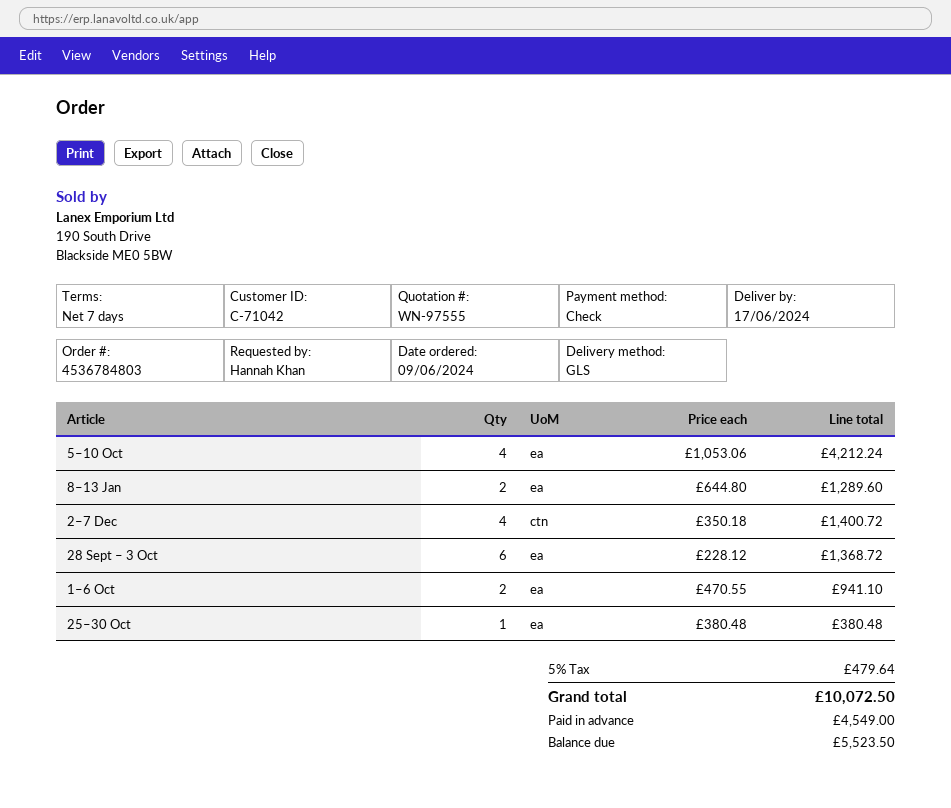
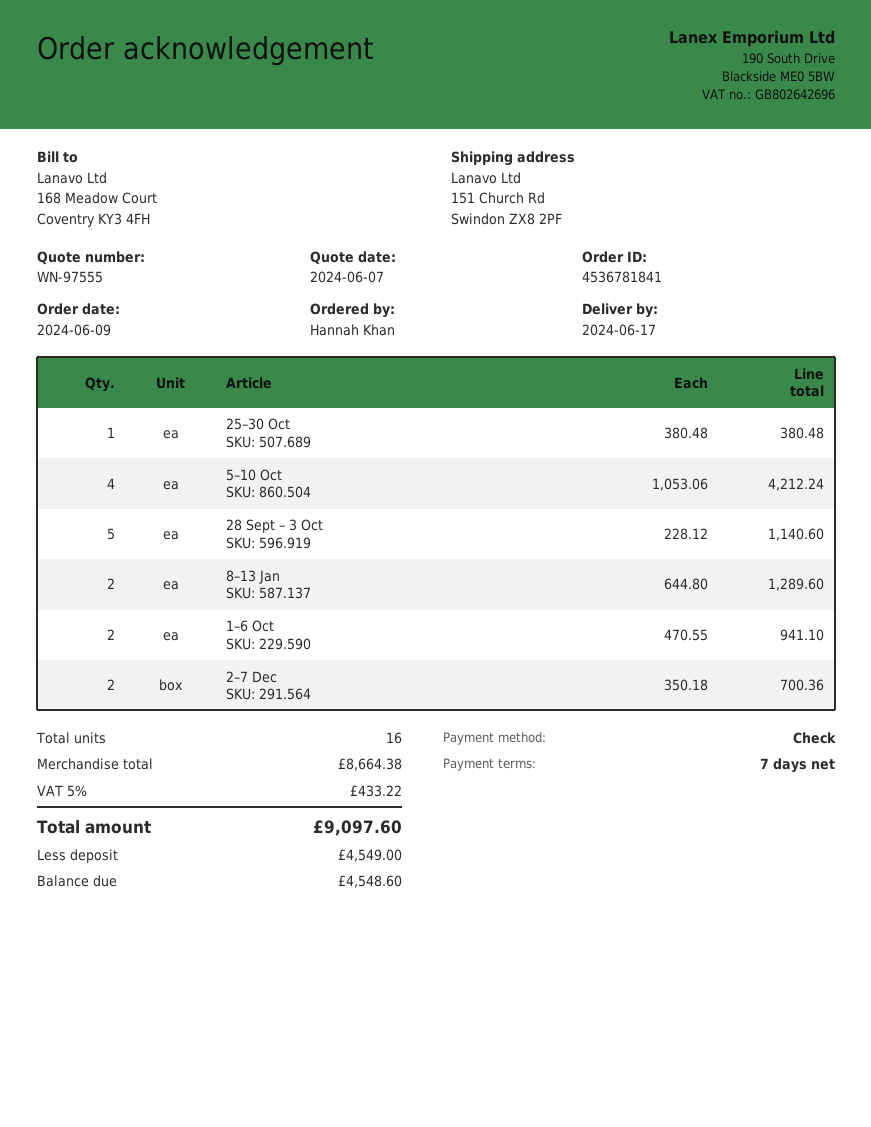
order number: 4536784803 -> 4536781841
2–7 Dec: 4 x 350.18 = 1400.72 -> 2 x 350.18 = 700.36
28 Sept – 3 Oct: 6 x 228.12 = 1368.72 -> 5 x 228.12 = 1140.60
tax: 5% = 479.64 -> 5% = 433.22
total: 10072.50 -> 9097.60
balance: 5523.50 -> 4548.60

